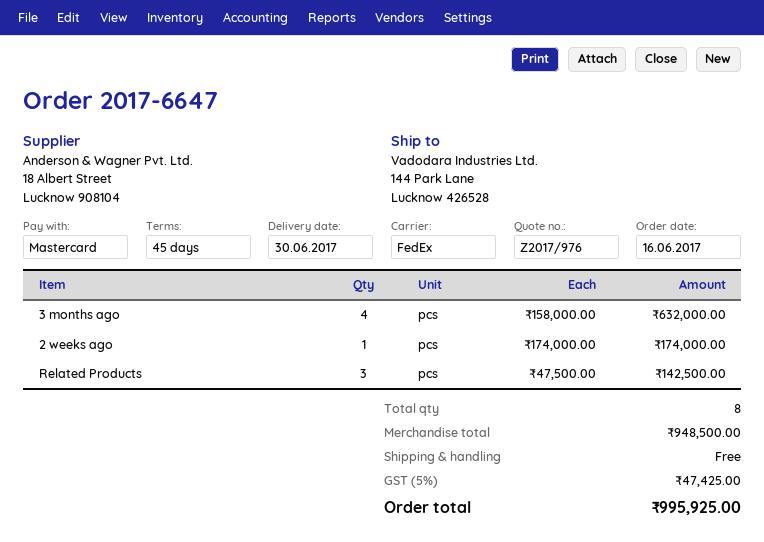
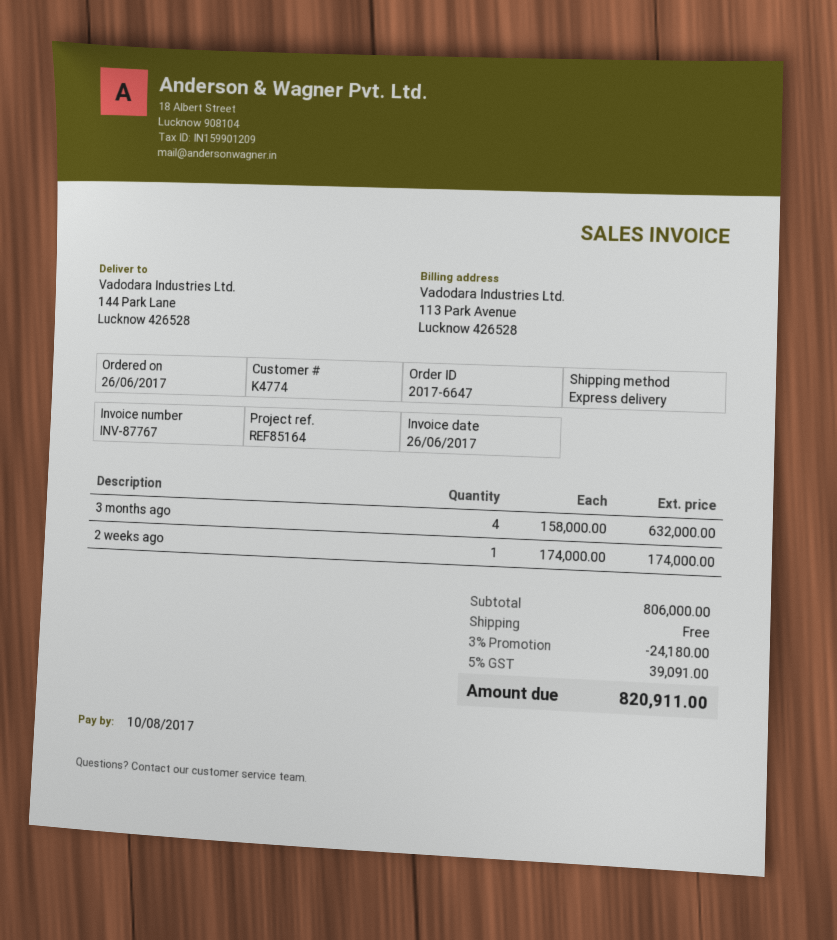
order date: 2017-06-16 -> 2017-06-26
shipping method: FedEx -> express
Related Products: 3 x 47500.00 = 142500.00 -> none
subtotal: 948500.00 -> 806000.00
discount: none -> 3% = 24180.00
tax: 5% = 47425.00 -> 5% = 39091.00
total: 995925.00 -> 820911.00

